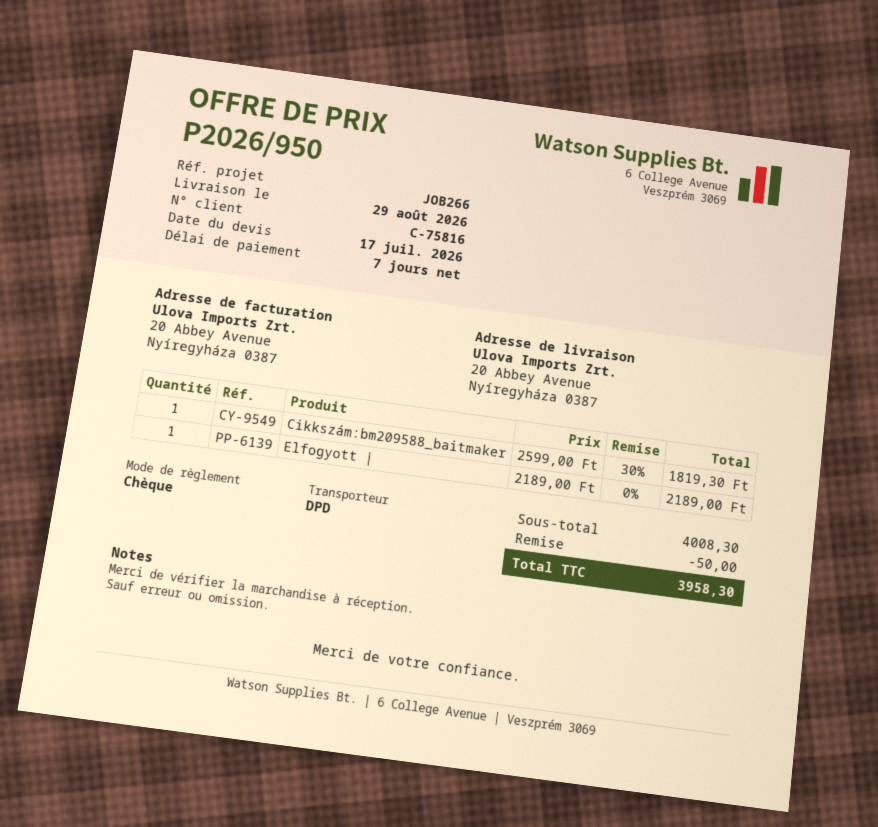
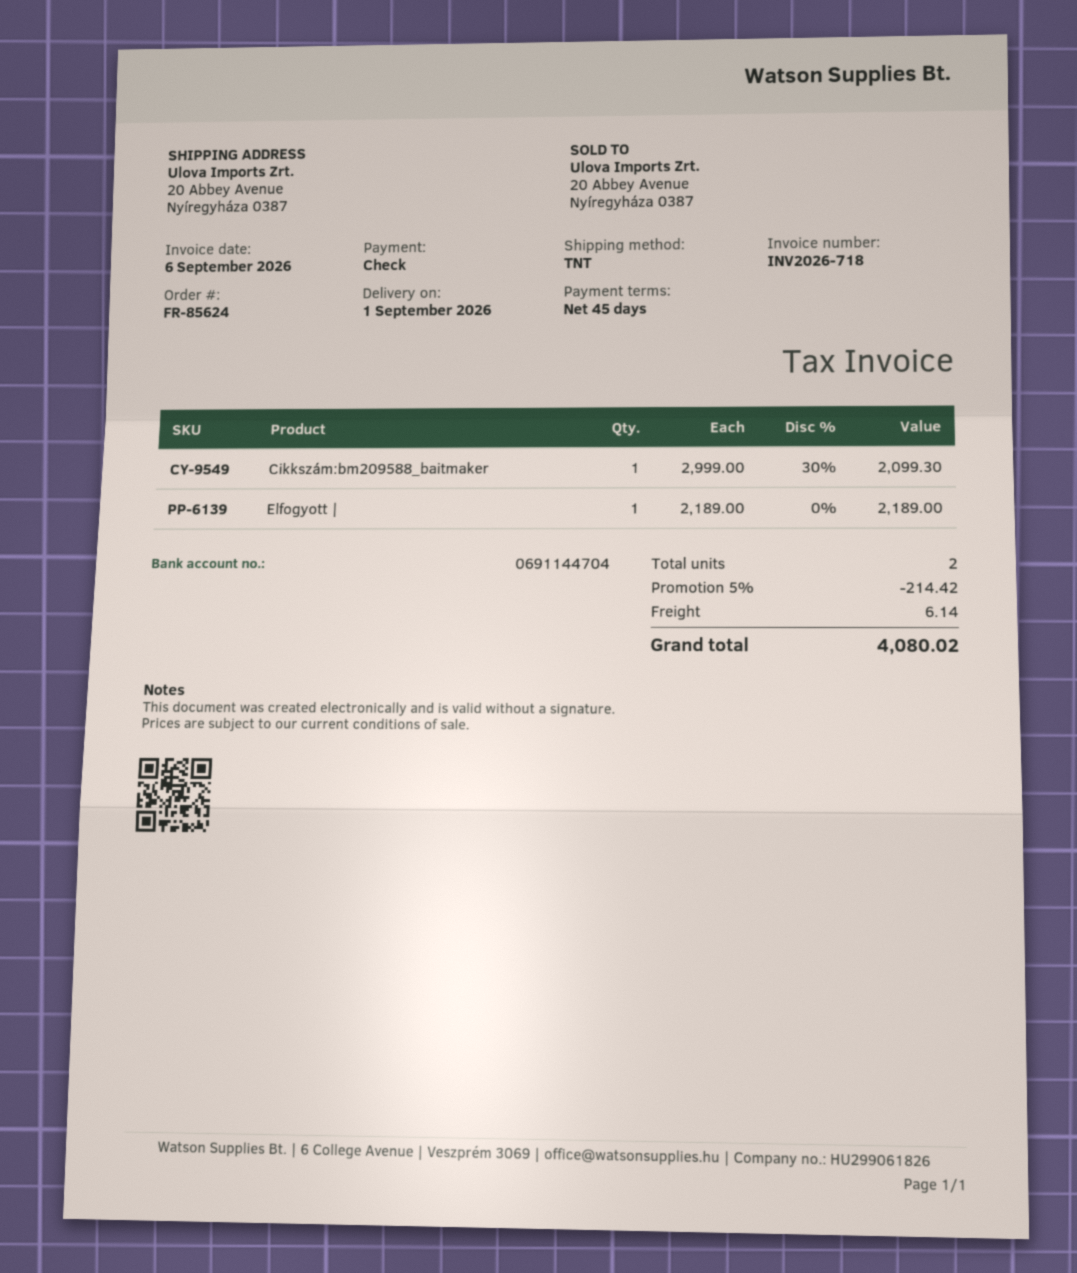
delivery date: 2026-08-29 -> 2026-09-01
payment terms: 7 days -> 45 days
shipping method: DPD -> TNT
Cikkszám:bm209588_baitmaker: 1 x 2599.00 - 30% = 1819.30 -> 1 x 2999.00 - 30% = 2099.30
discount: 50.00 -> 214.42
shipping: none -> 6.14
total: 3958.30 -> 4080.02

